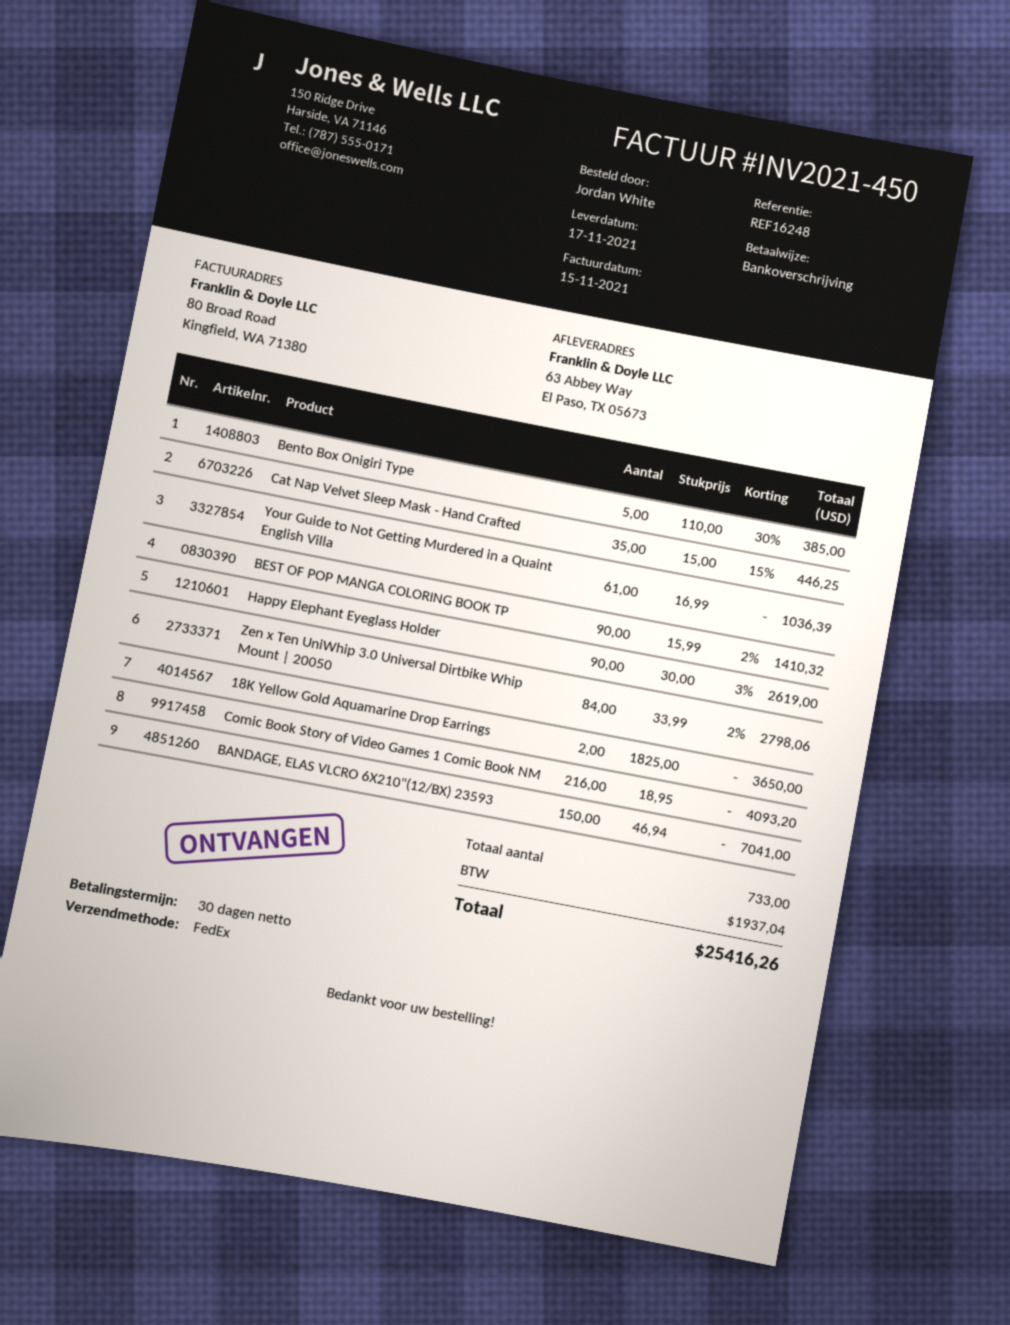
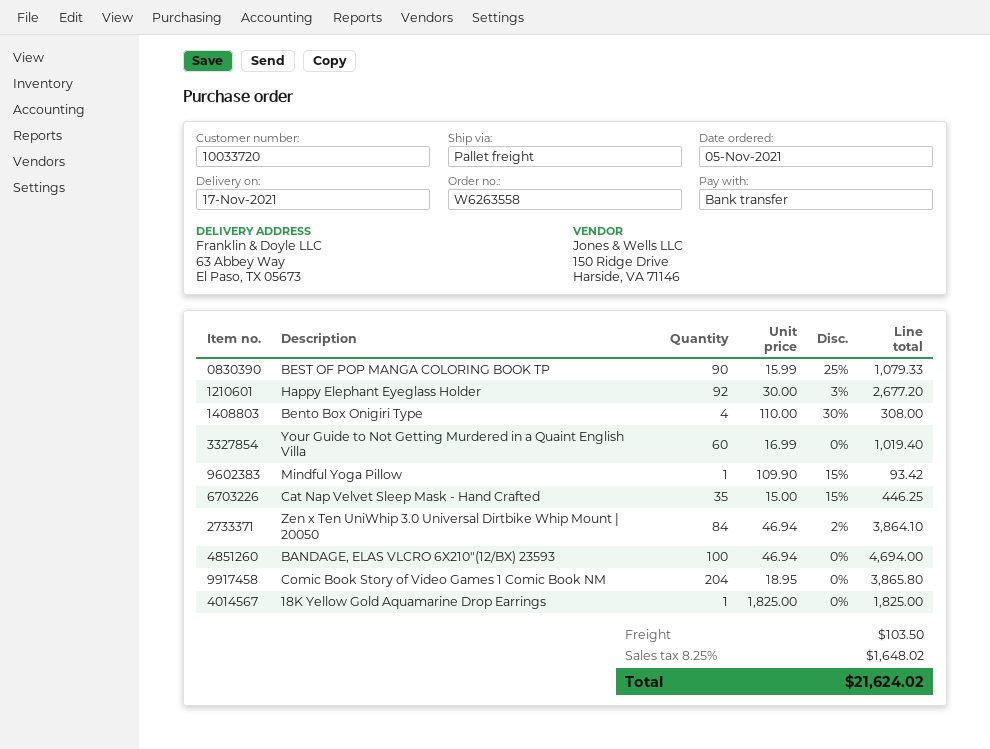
shipping method: FedEx -> pallet freight
Bento Box Onigiri Type: 5 x 110.00 - 30% = 385.00 -> 4 x 110.00 - 30% = 308.00
Your Guide to Not Getting Murdered in a Quaint English Villa: 61 x 16.99 = 1036.39 -> 60 x 16.99 = 1019.40
BEST OF POP MANGA COLORING BOOK TP: 90 x 15.99 - 2% = 1410.32 -> 90 x 15.99 - 25% = 1079.33
Happy Elephant Eyeglass Holder: 90 x 30.00 - 3% = 2619.00 -> 92 x 30.00 - 3% = 2677.20
Zen x Ten UniWhip 3.0 Universal Dirtbike Whip Mount | 20050: 84 x 33.99 - 2% = 2798.06 -> 84 x 46.94 - 2% = 3864.10
18K Yellow Gold Aquamarine Drop Earrings: 2 x 1825.00 = 3650.00 -> 1 x 1825.00 = 1825.00
Comic Book Story of Video Games 1 Comic Book NM: 216 x 18.95 = 4093.20 -> 204 x 18.95 = 3865.80
BANDAGE, ELAS VLCRO 6X210"(12/BX) 23593: 150 x 46.94 = 7041.00 -> 100 x 46.94 = 4694.00
Mindful Yoga Pillow: none -> 1 x 109.90 - 15% = 93.42
shipping: none -> 103.50
tax: 1937.04 -> 1648.02
total: 25416.26 -> 21624.02

